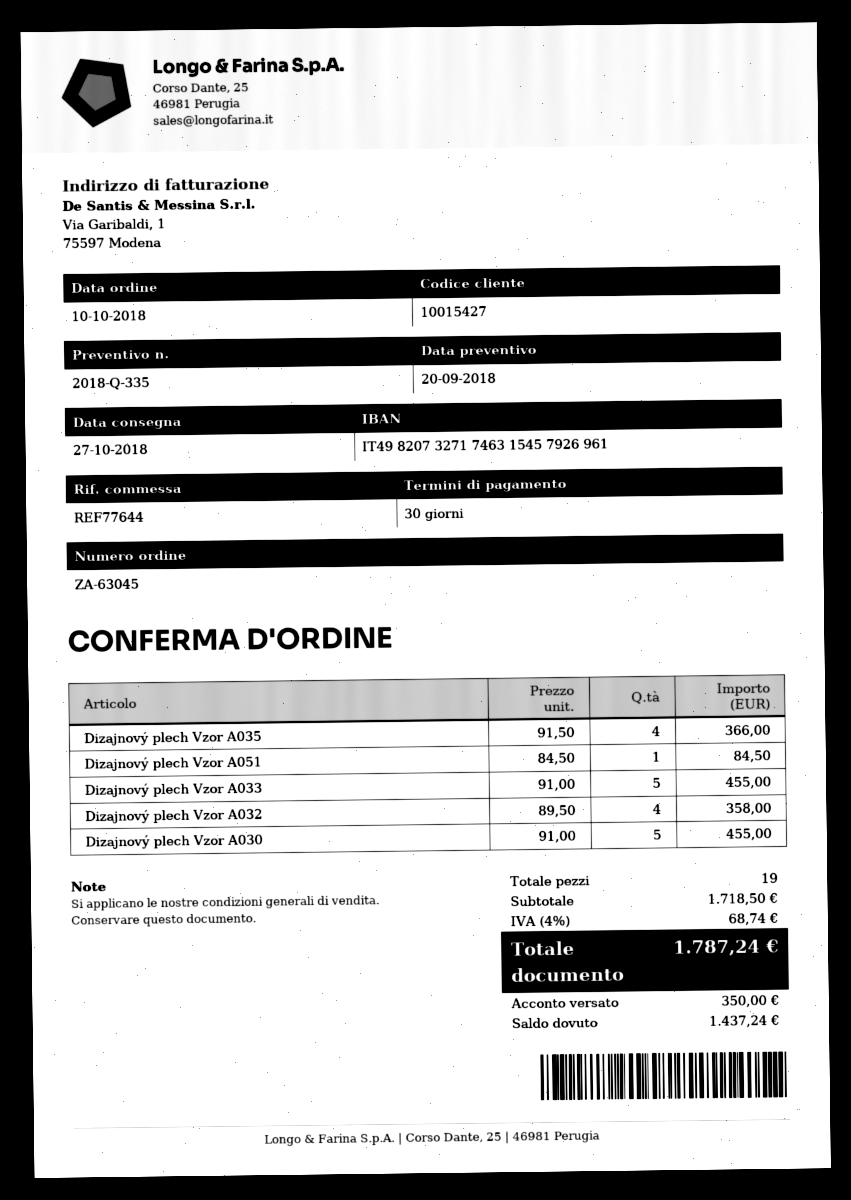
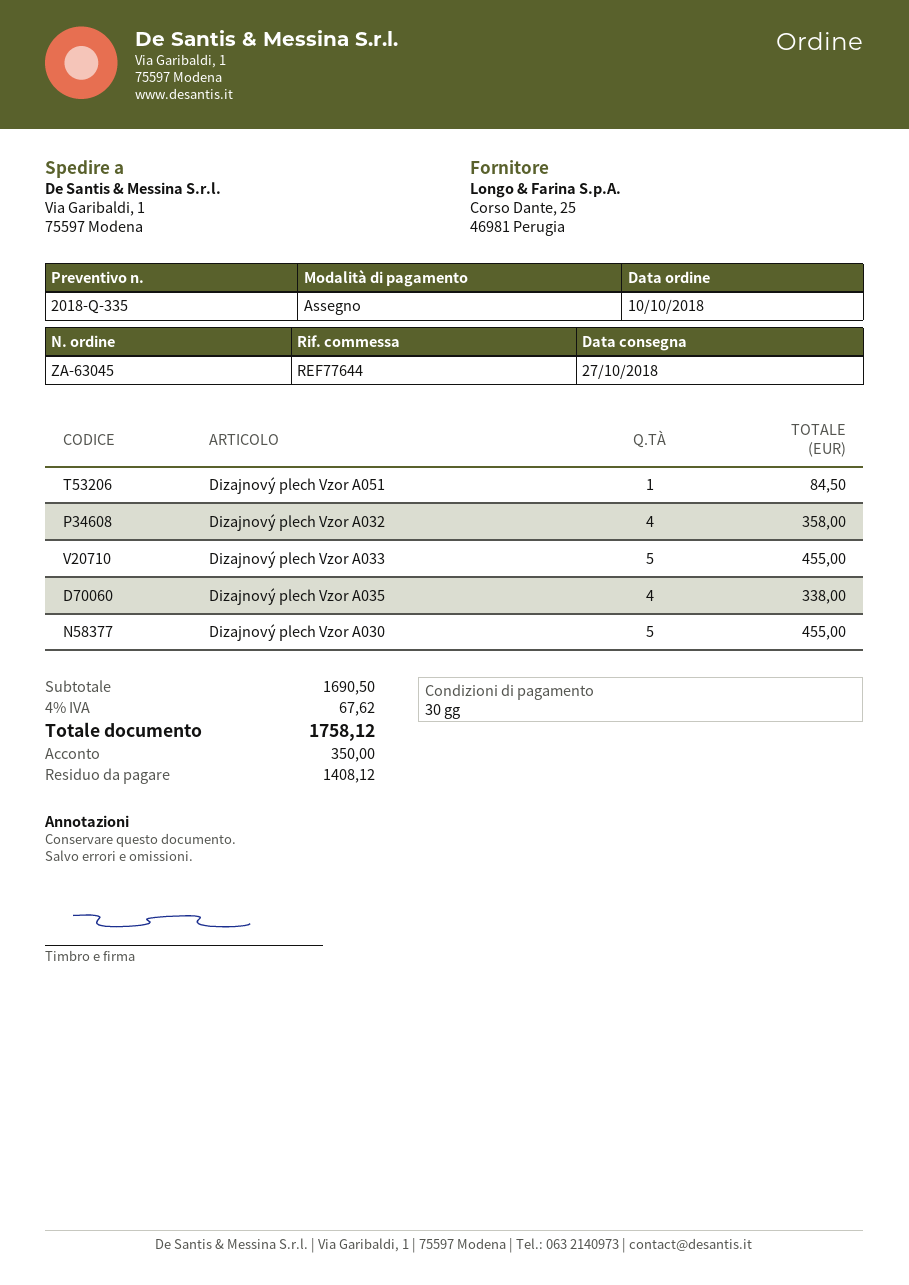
Dizajnový plech Vzor A035: 4 for 366.00 -> 4 for 338.00
subtotal: 1718.50 -> 1690.50
tax: 4% = 68.74 -> 4% = 67.62
total: 1787.24 -> 1758.12
balance: 1437.24 -> 1408.12

